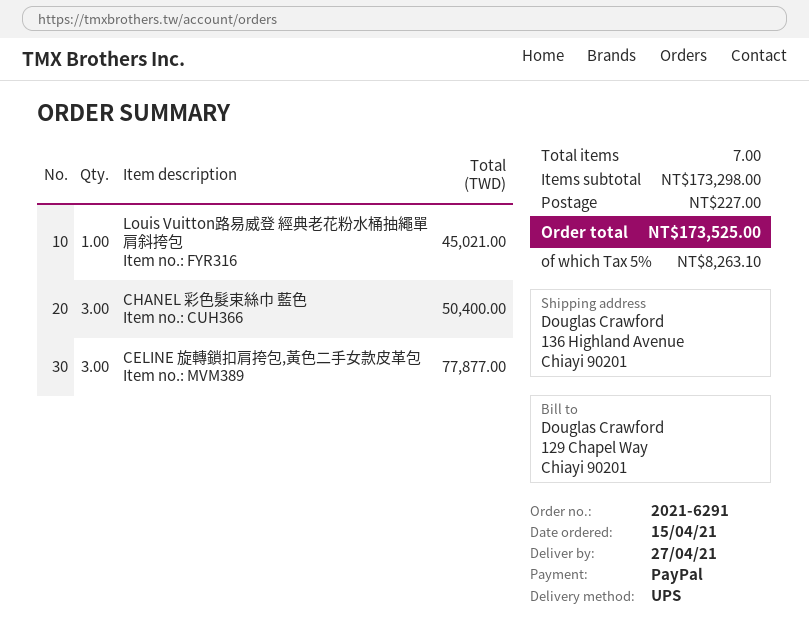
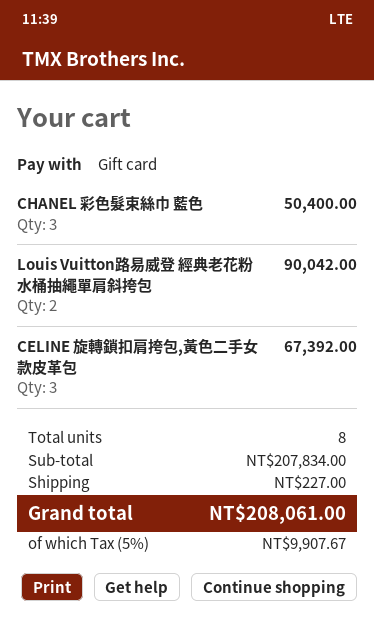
payment method: PayPal -> gift card
Louis Vuitton路易威登 經典老花粉水桶抽繩單肩斜挎包: 1 for 45021.00 -> 2 for 90042.00
CELINE 旋轉鎖扣肩挎包,黃色二手女款皮革包: 3 for 77877.00 -> 3 for 67392.00
total quantity: 7 -> 8
subtotal: 173298.00 -> 207834.00
tax: 5% = 8263.10 -> 5% = 9907.67
total: 173525.00 -> 208061.00

